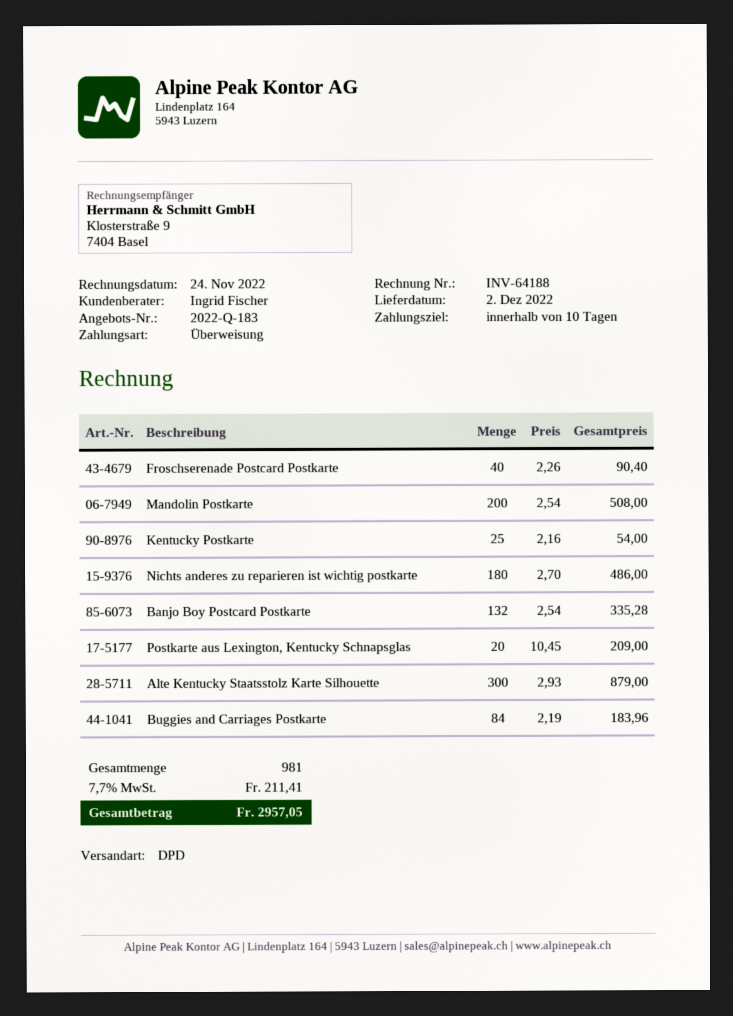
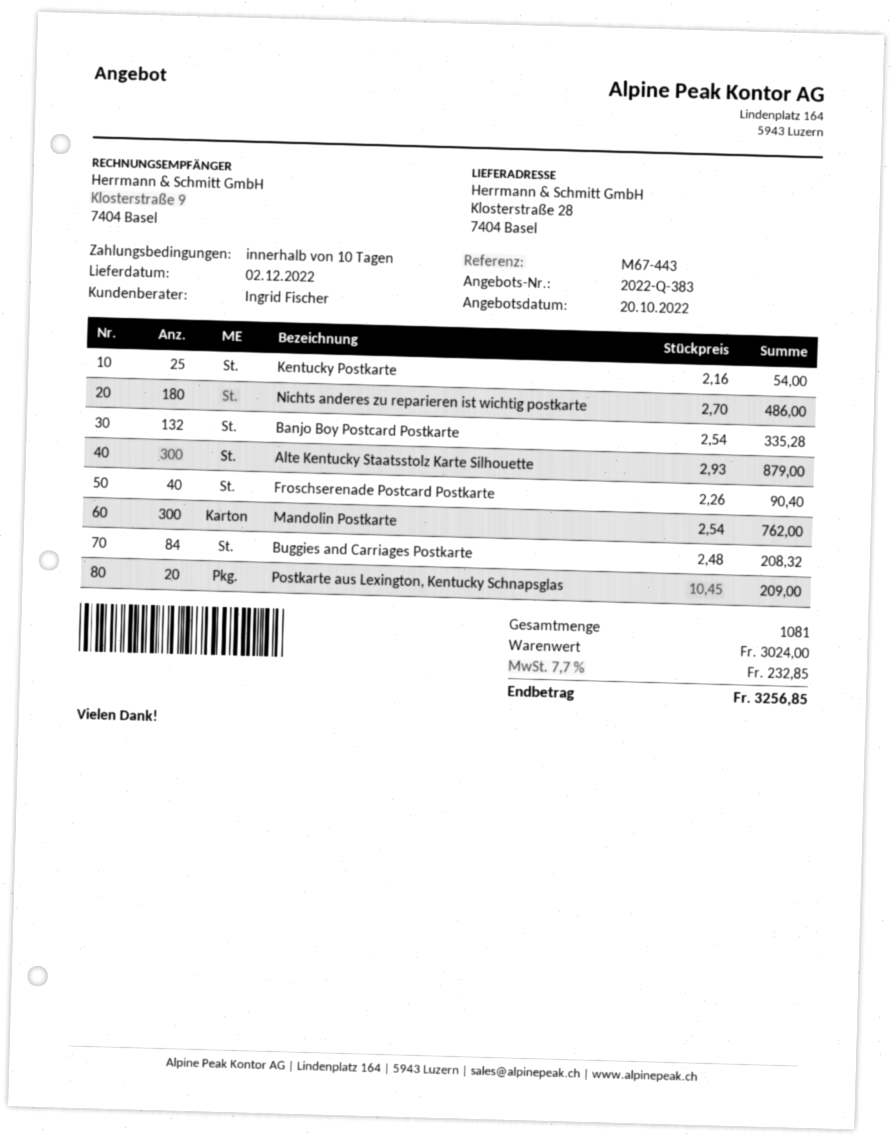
quote number: 2022-Q-183 -> 2022-Q-383
Mandolin Postkarte: 200 x 2.54 = 508.00 -> 300 x 2.54 = 762.00
Buggies and Carriages Postkarte: 84 x 2.19 = 183.96 -> 84 x 2.48 = 208.32
total quantity: 981 -> 1081
tax: 7.7% = 211.41 -> 7.7% = 232.85
total: 2957.05 -> 3256.85

